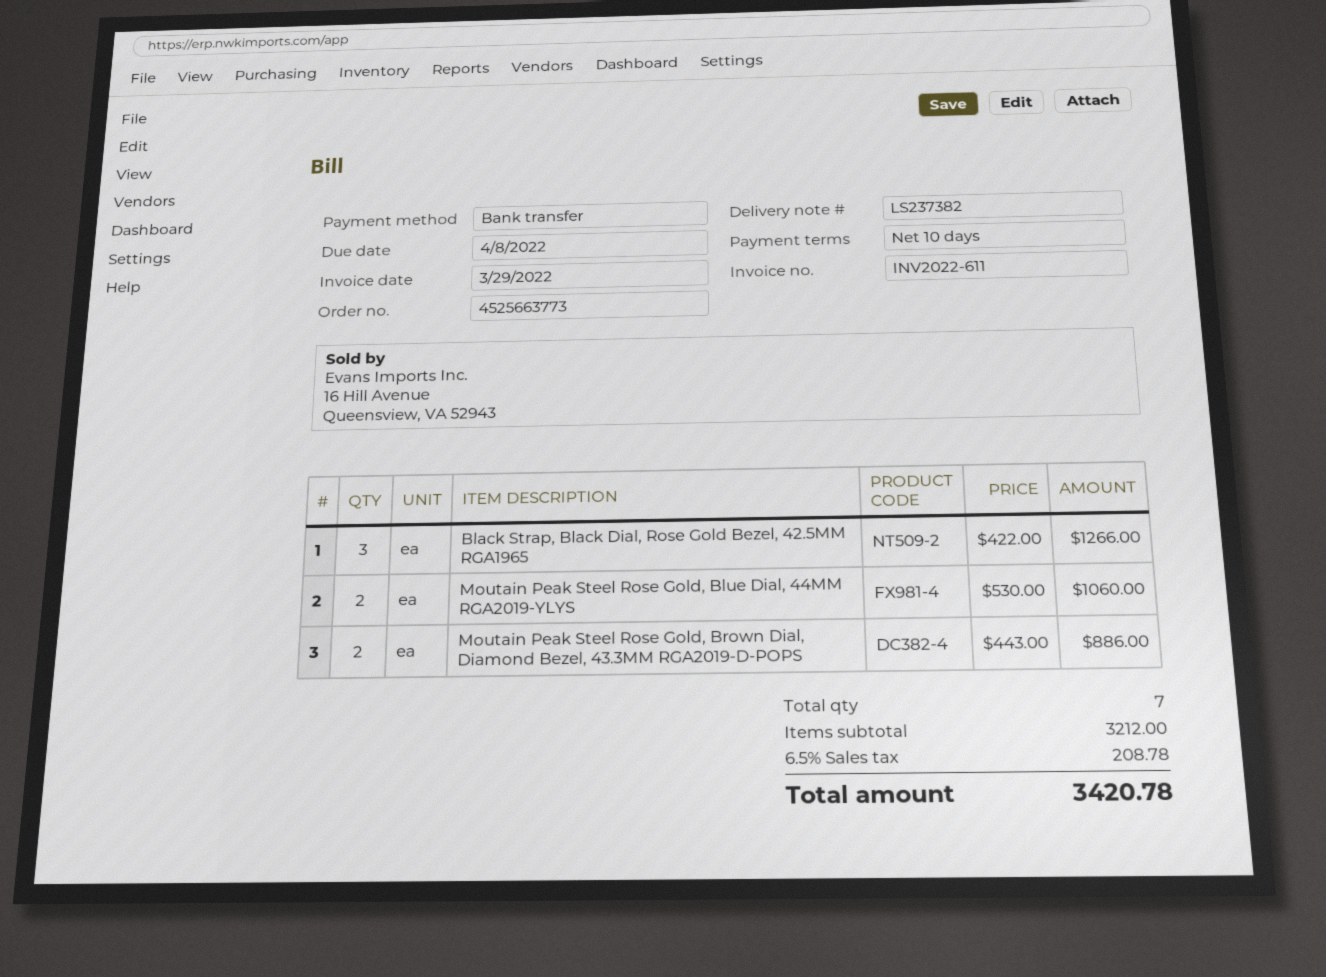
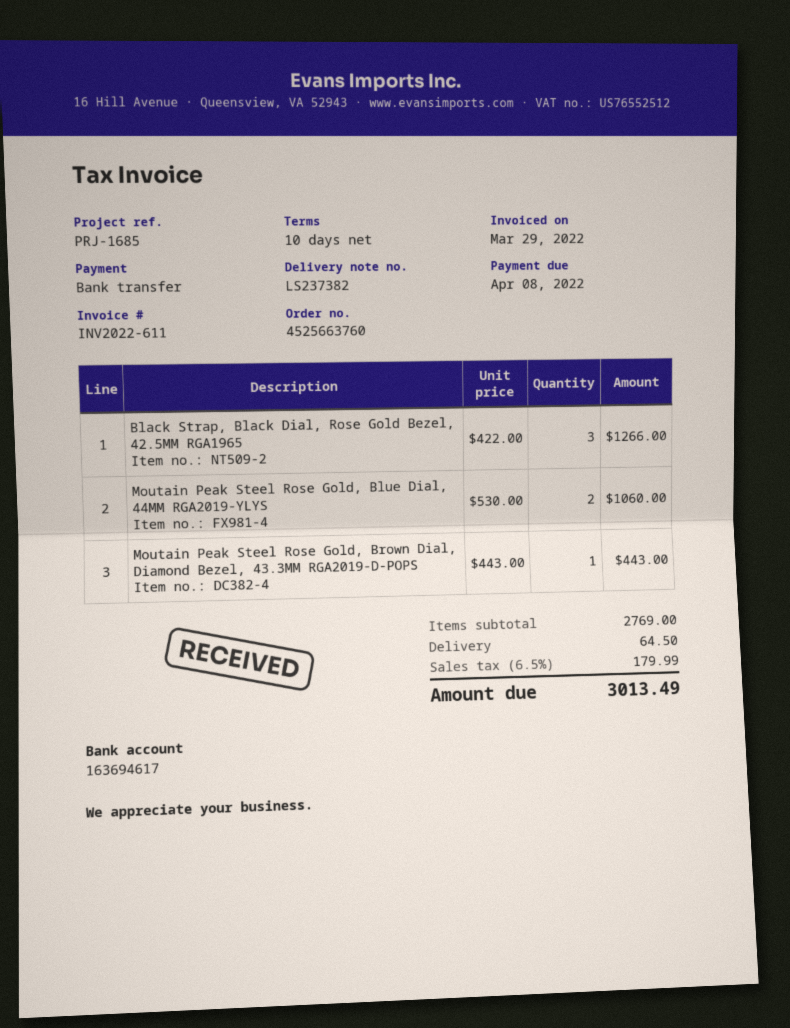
order number: 4525663773 -> 4525663760
Moutain Peak Steel Rose Gold, Brown Dial, Diamond Bezel, 43.3MM RGA2019-D-POPS: 2 x 443.00 = 886.00 -> 1 x 443.00 = 443.00
subtotal: 3212.00 -> 2769.00
shipping: none -> 64.50
tax: 6.5% = 208.78 -> 6.5% = 179.99
total: 3420.78 -> 3013.49

